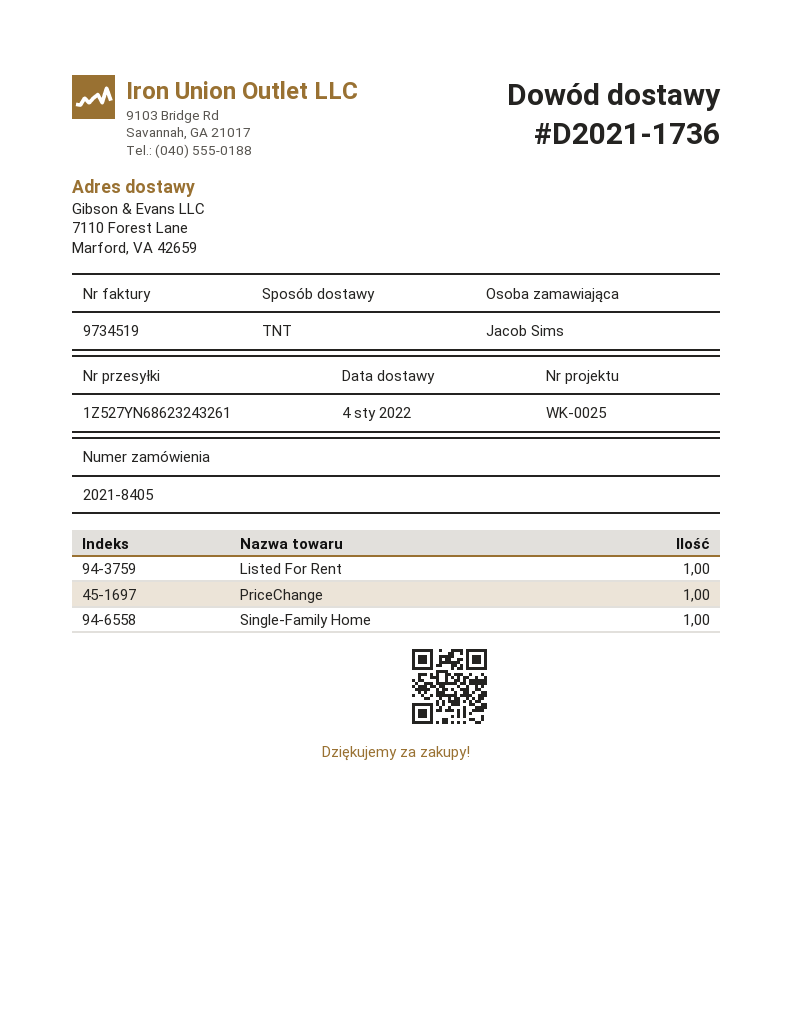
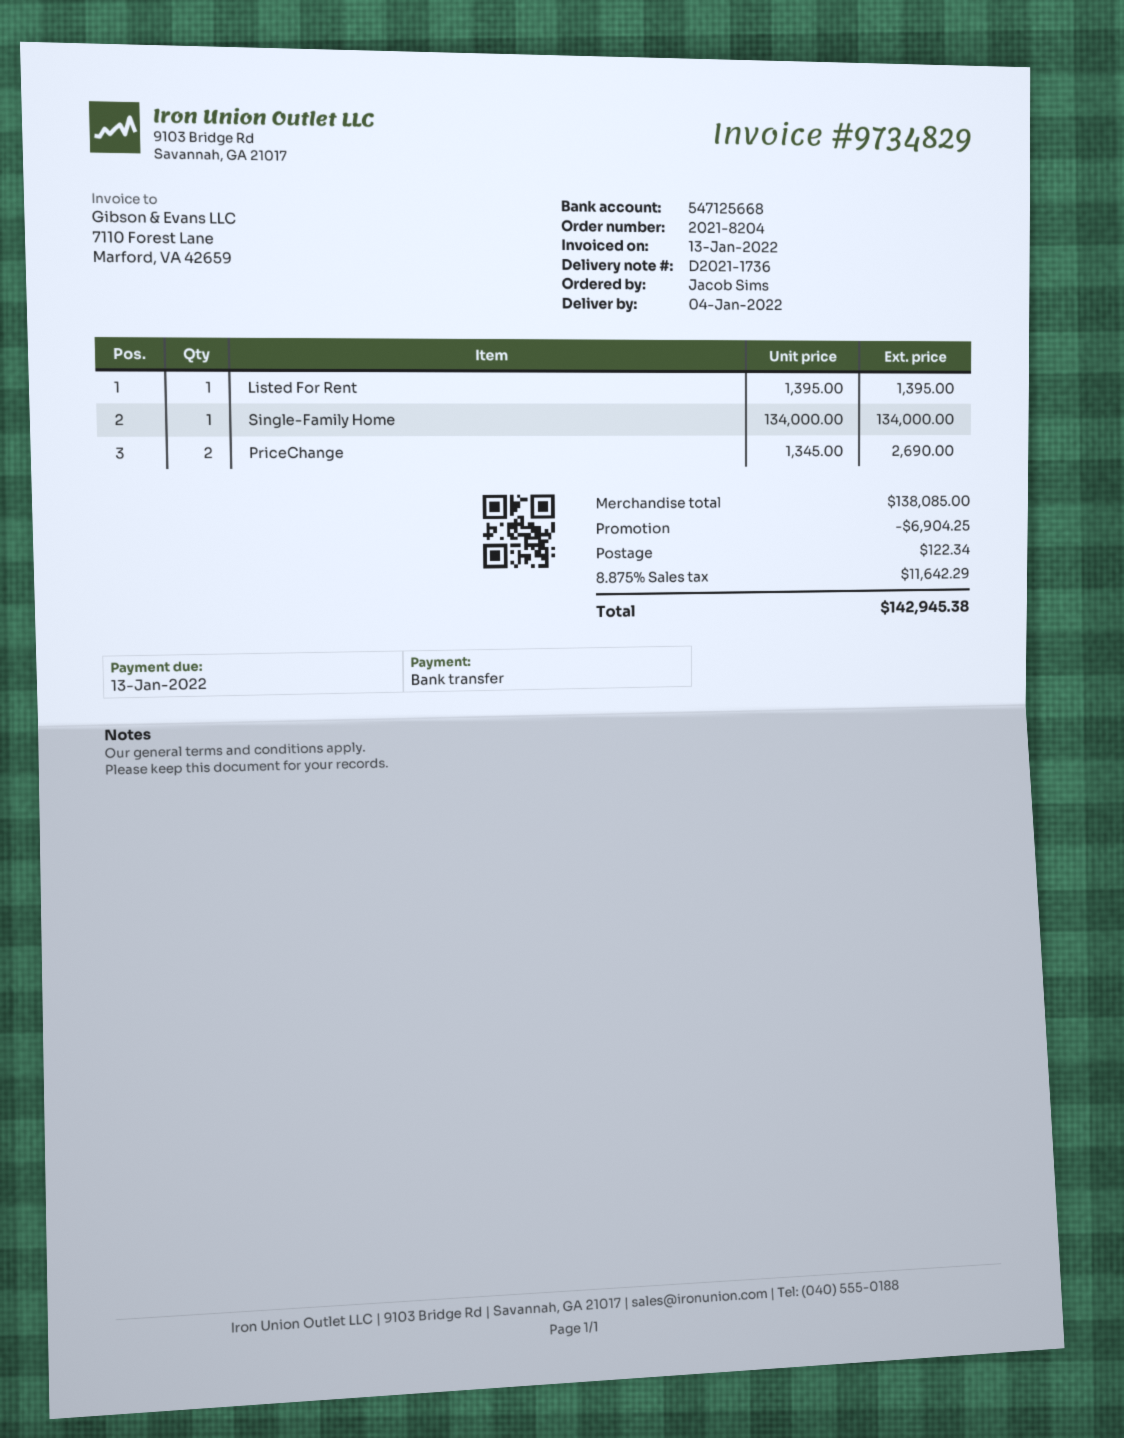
order number: 2021-8405 -> 2021-8204
invoice number: 9734519 -> 9734829
PriceChange: 1 -> 2

